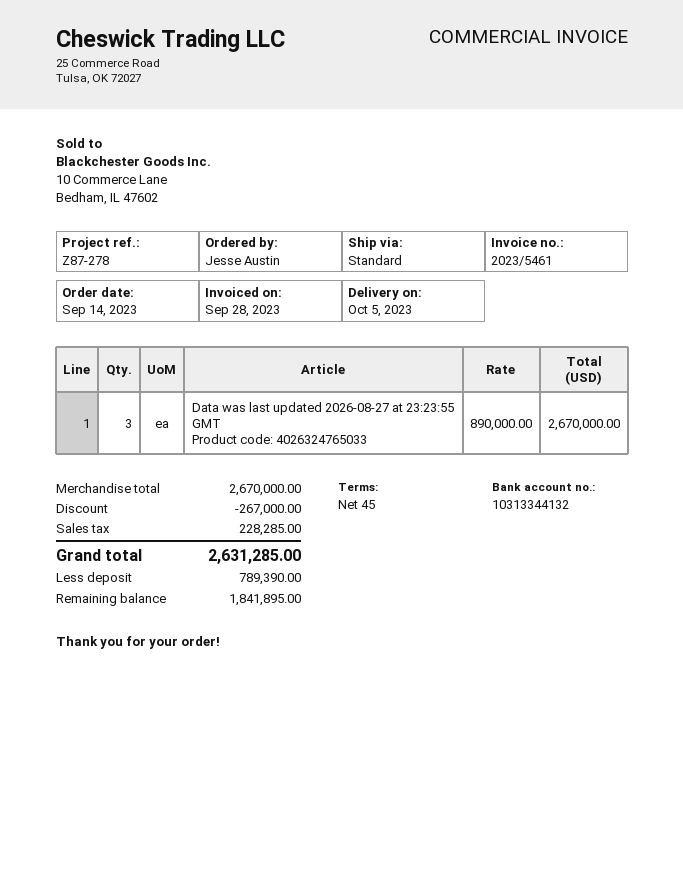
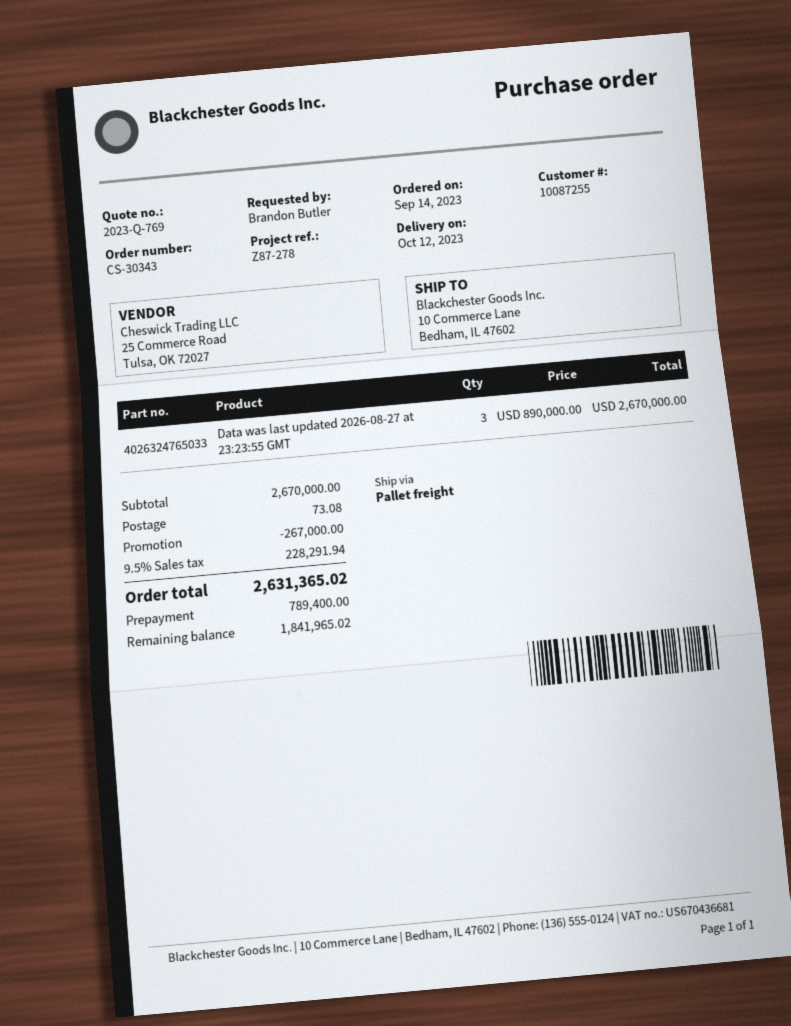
delivery date: 2023-10-05 -> 2023-10-12
ordered by: Jesse Austin -> Brandon Butler
shipping method: standard -> pallet freight
shipping: none -> 73.08
tax: 228285.00 -> 228291.94
total: 2631285.00 -> 2631365.02
deposit: 789390.00 -> 789400.00
balance: 1841895.00 -> 1841965.02

